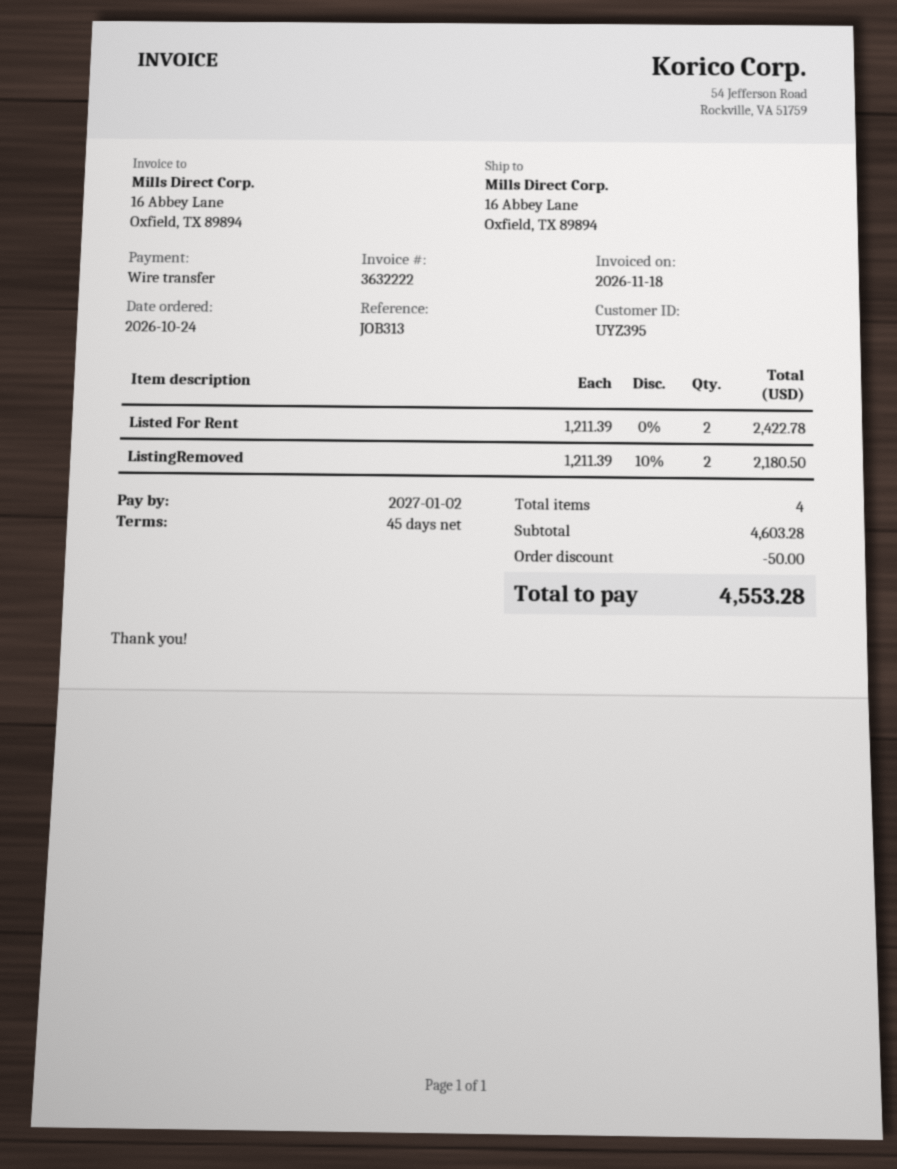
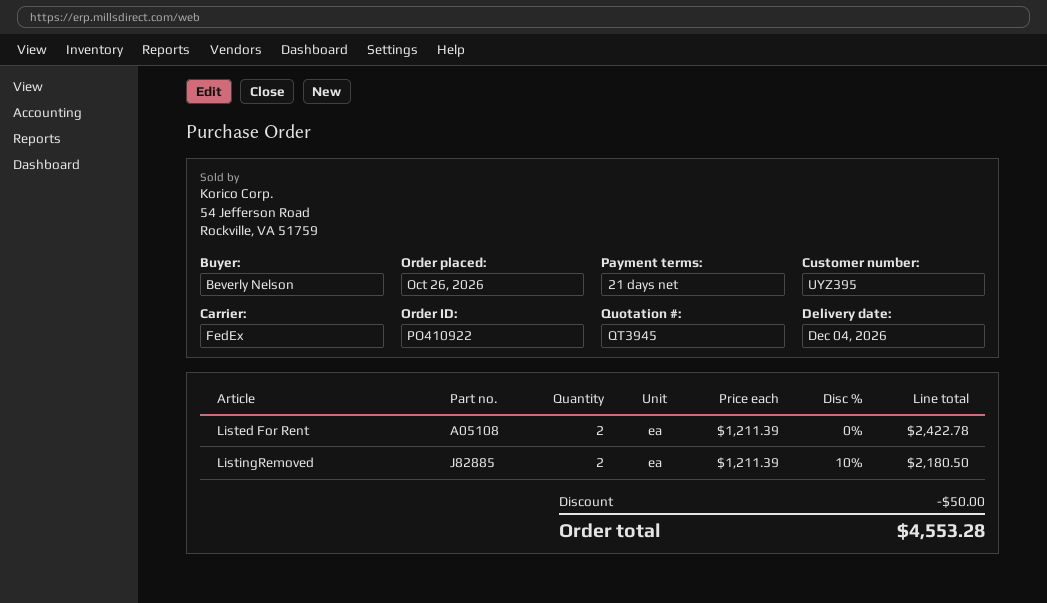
order date: 2026-10-24 -> 2026-10-26
payment terms: 45 days -> 21 days

